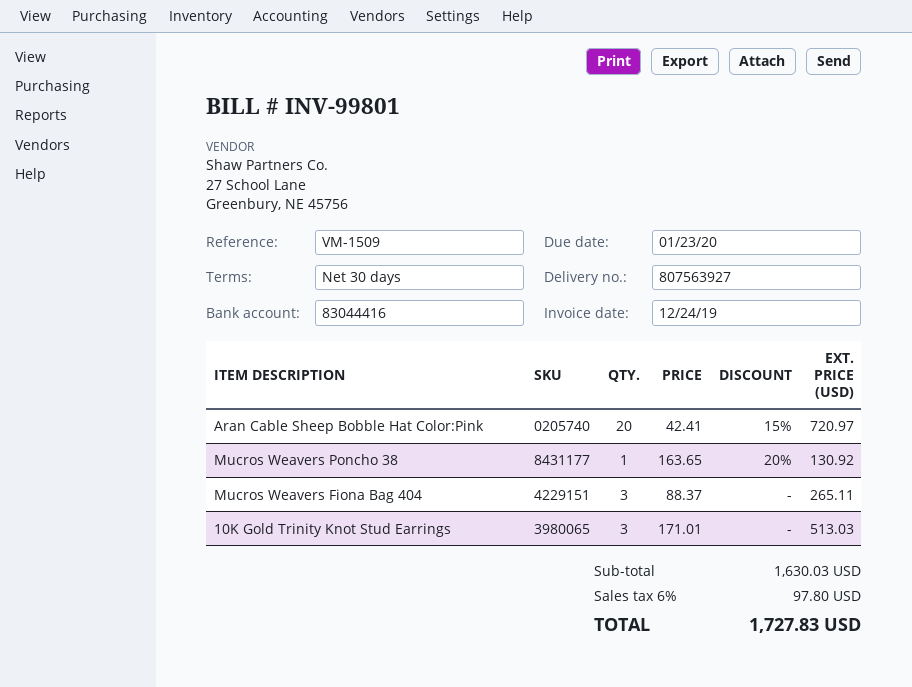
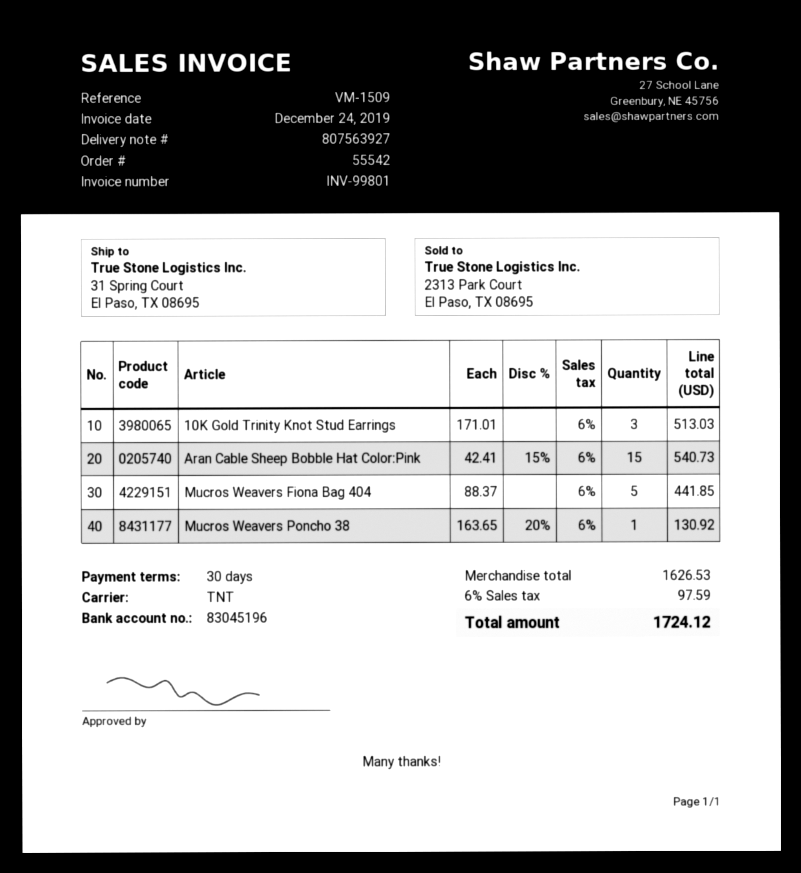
bank account: 83044416 -> 83045196
Aran Cable Sheep Bobble Hat Color:Pink: 20 x 42.41 - 15% = 720.97 -> 15 x 42.41 - 15% = 540.73
Mucros Weavers Fiona Bag 404: 3 x 88.37 = 265.11 -> 5 x 88.37 = 441.85
subtotal: 1630.03 -> 1626.53
tax: 6% = 97.80 -> 6% = 97.59
total: 1727.83 -> 1724.12

